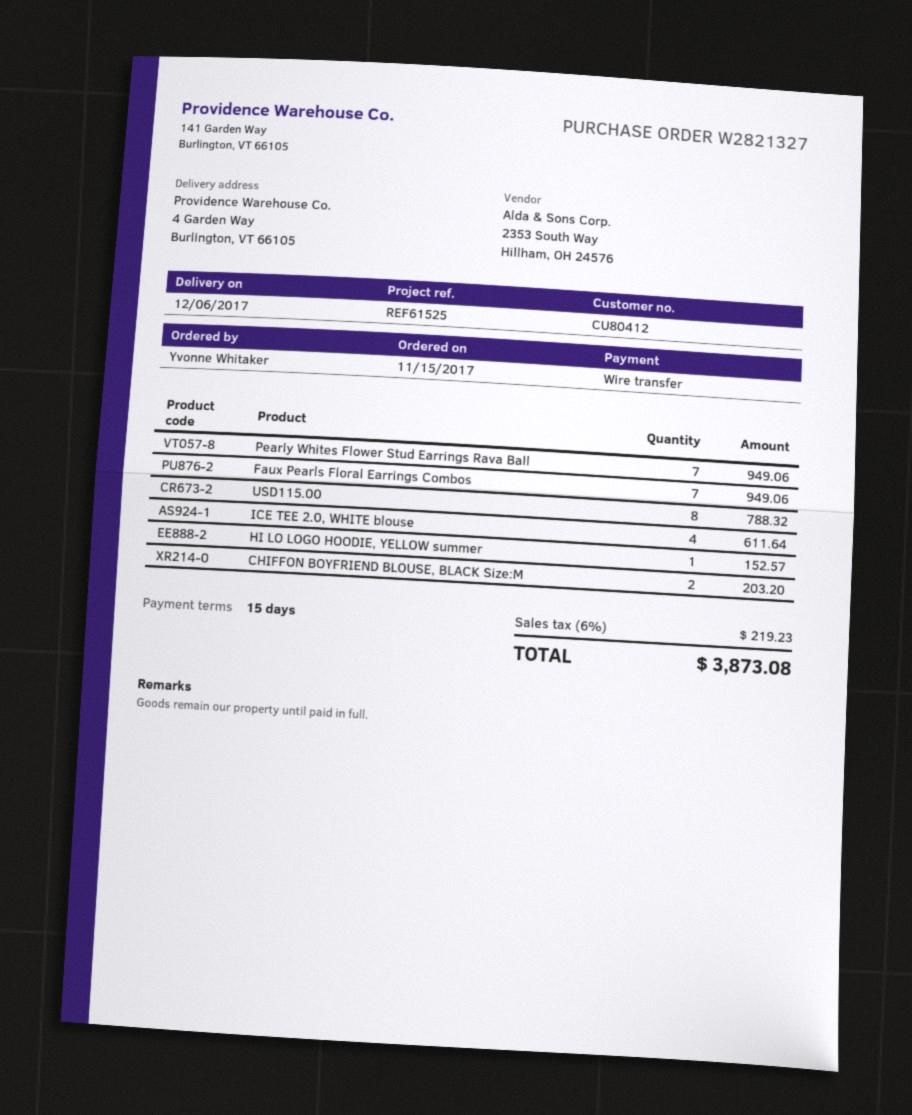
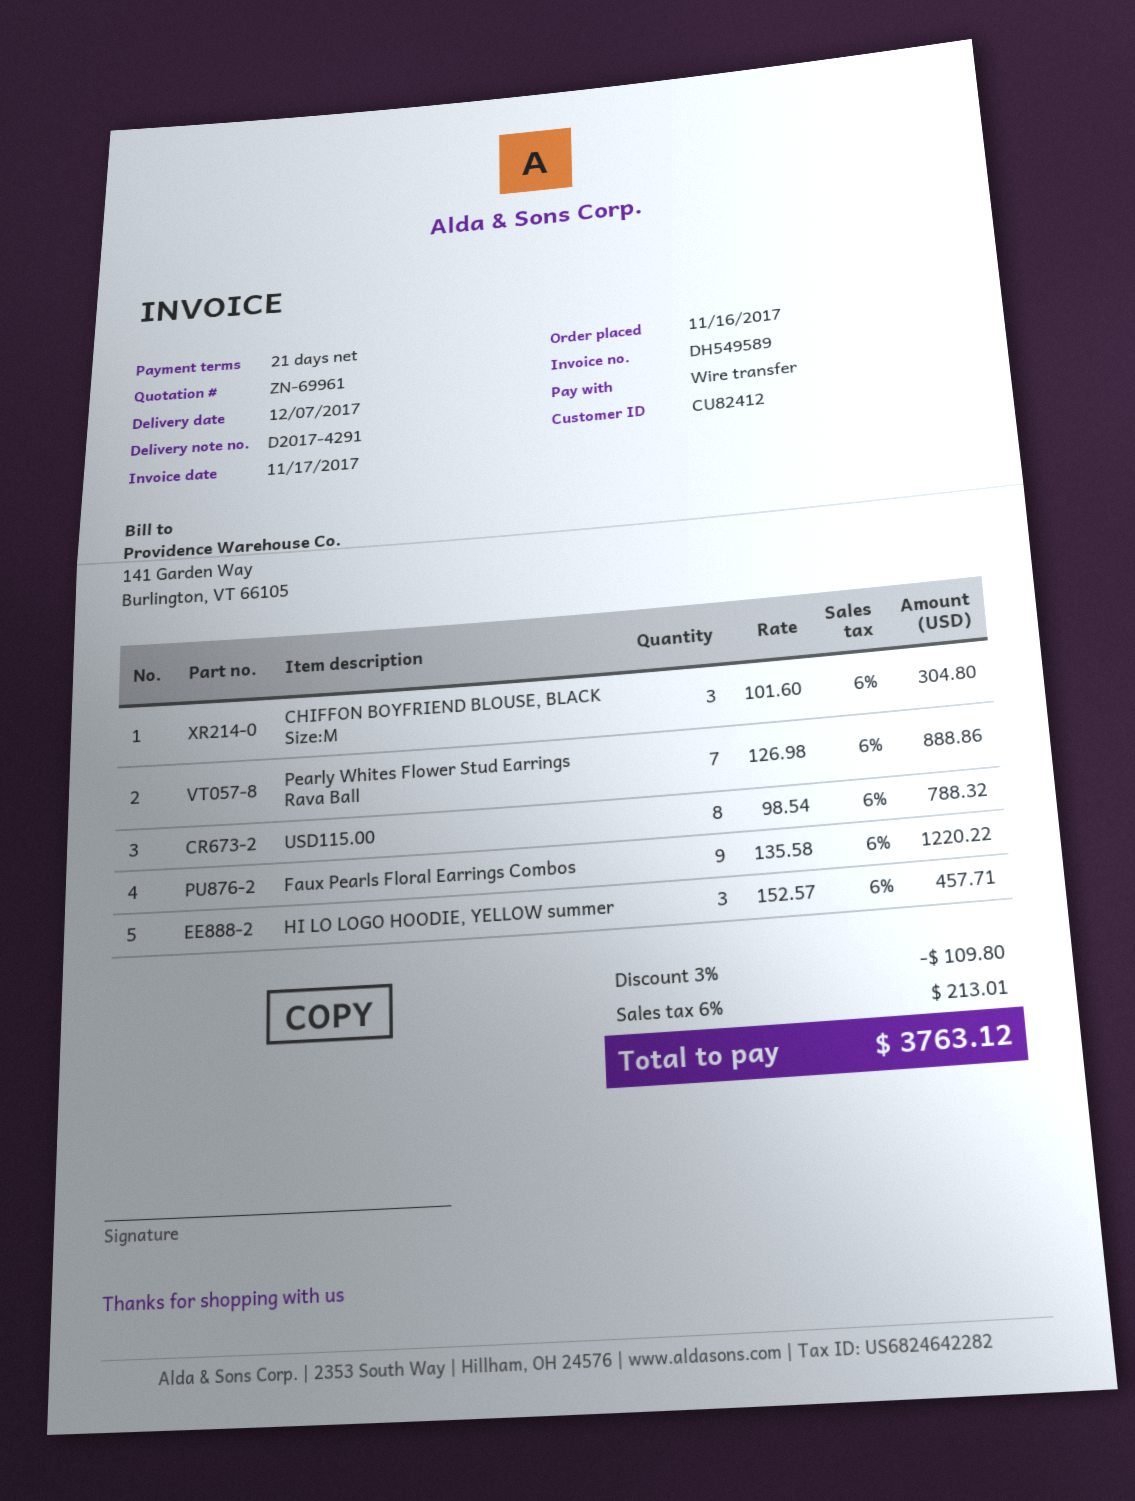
order date: 2017-11-15 -> 2017-11-16
delivery date: 2017-12-06 -> 2017-12-07
payment terms: 15 days -> 21 days
customer number: CU80412 -> CU82412
Pearly Whites Flower Stud Earrings Rava Ball: 7 for 949.06 -> 7 for 888.86
Faux Pearls Floral Earrings Combos: 7 for 949.06 -> 9 for 1220.22
ICE TEE 2.0, WHITE blouse: 4 for 611.64 -> none
HI LO LOGO HOODIE, YELLOW summer: 1 for 152.57 -> 3 for 457.71
CHIFFON BOYFRIEND BLOUSE, BLACK Size:M: 2 for 203.20 -> 3 for 304.80
discount: none -> 3% = 109.80
tax: 6% = 219.23 -> 6% = 213.01
total: 3873.08 -> 3763.12

